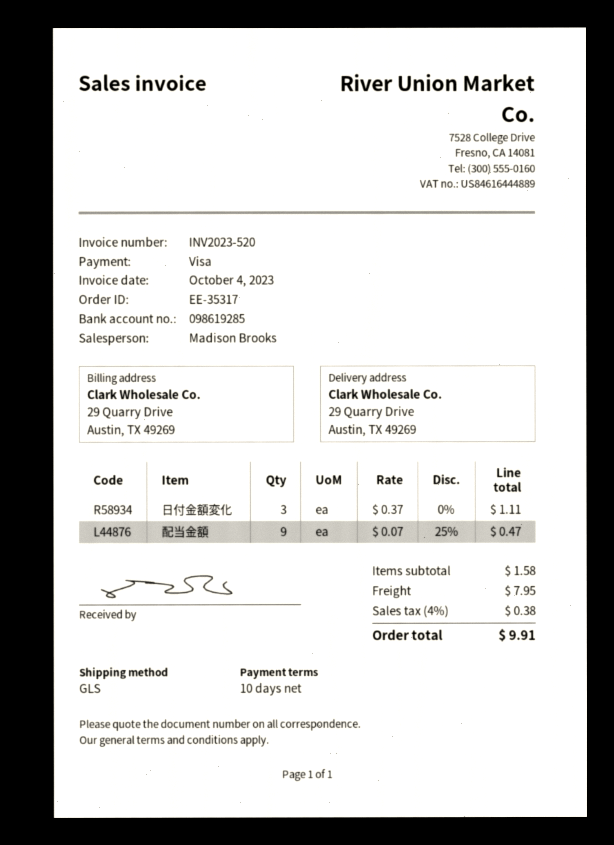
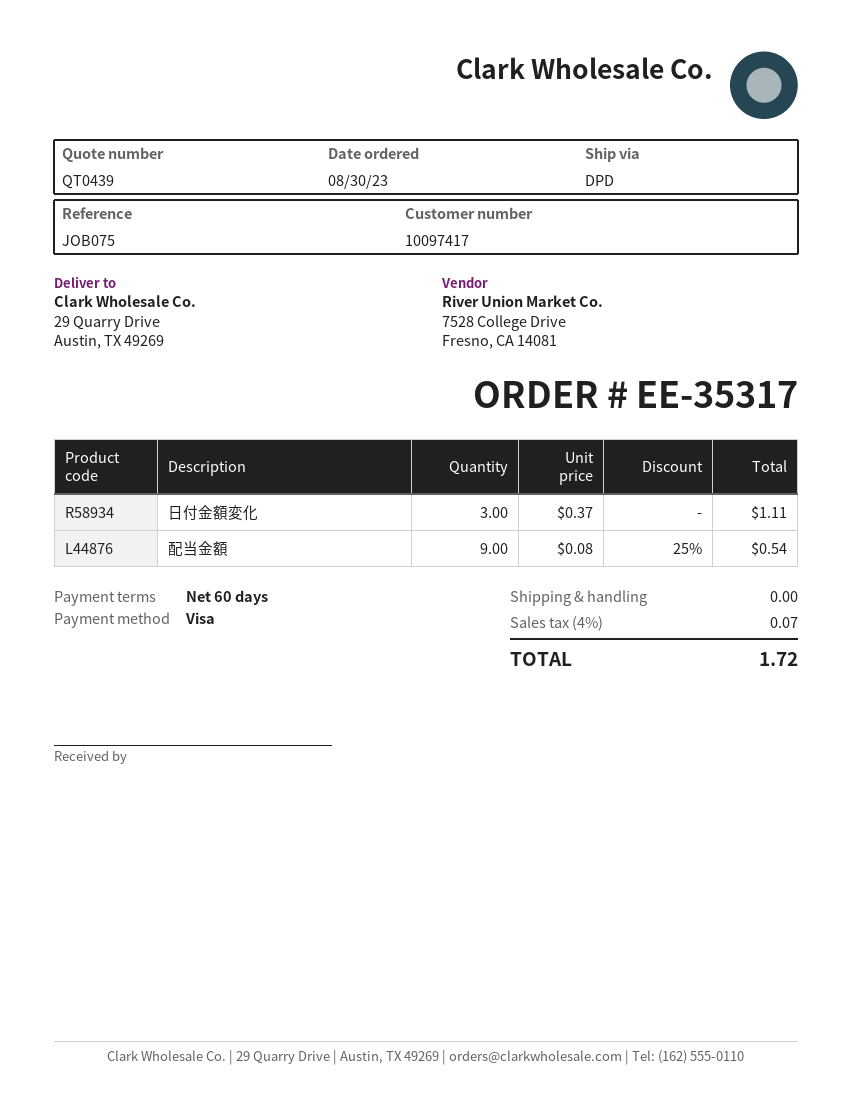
payment terms: 10 days -> 60 days
shipping method: GLS -> DPD
配当金額: 9 x 0.07 - 25% = 0.47 -> 9 x 0.08 - 25% = 0.54
shipping: 7.95 -> 0.00
tax: 4% = 0.38 -> 4% = 0.07
total: 9.91 -> 1.72

